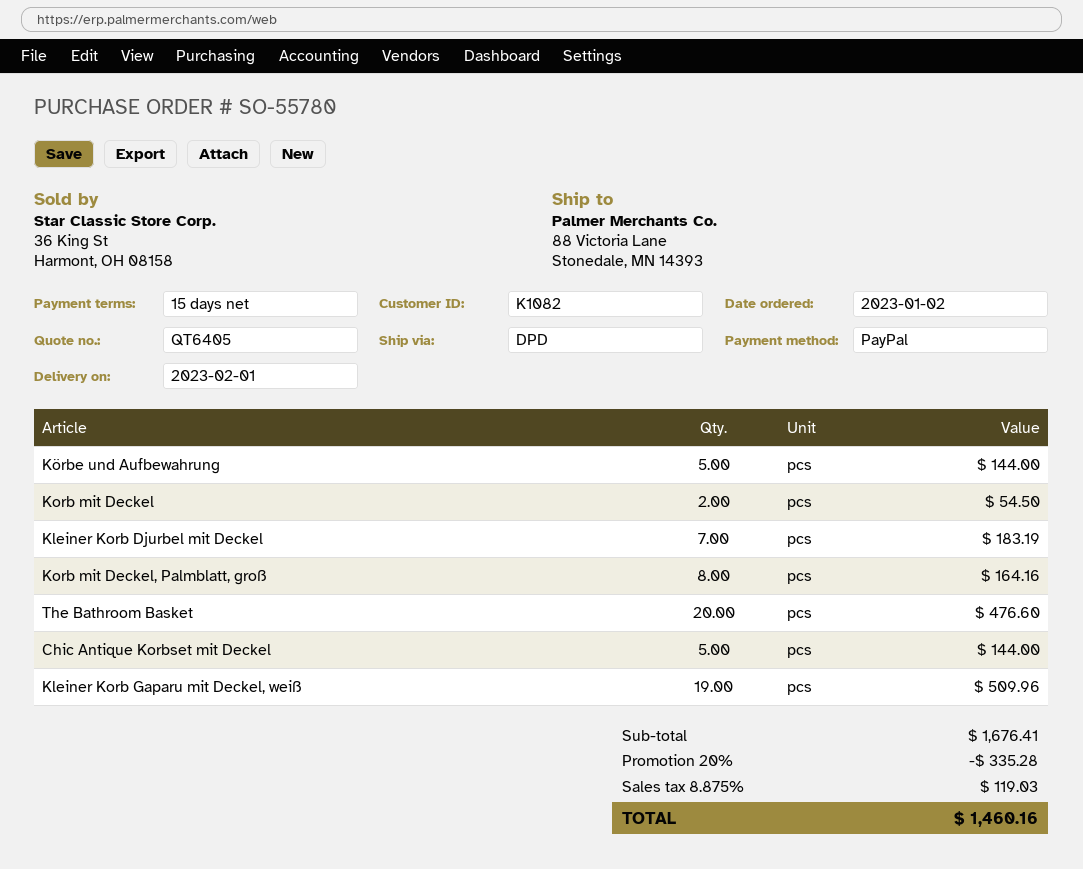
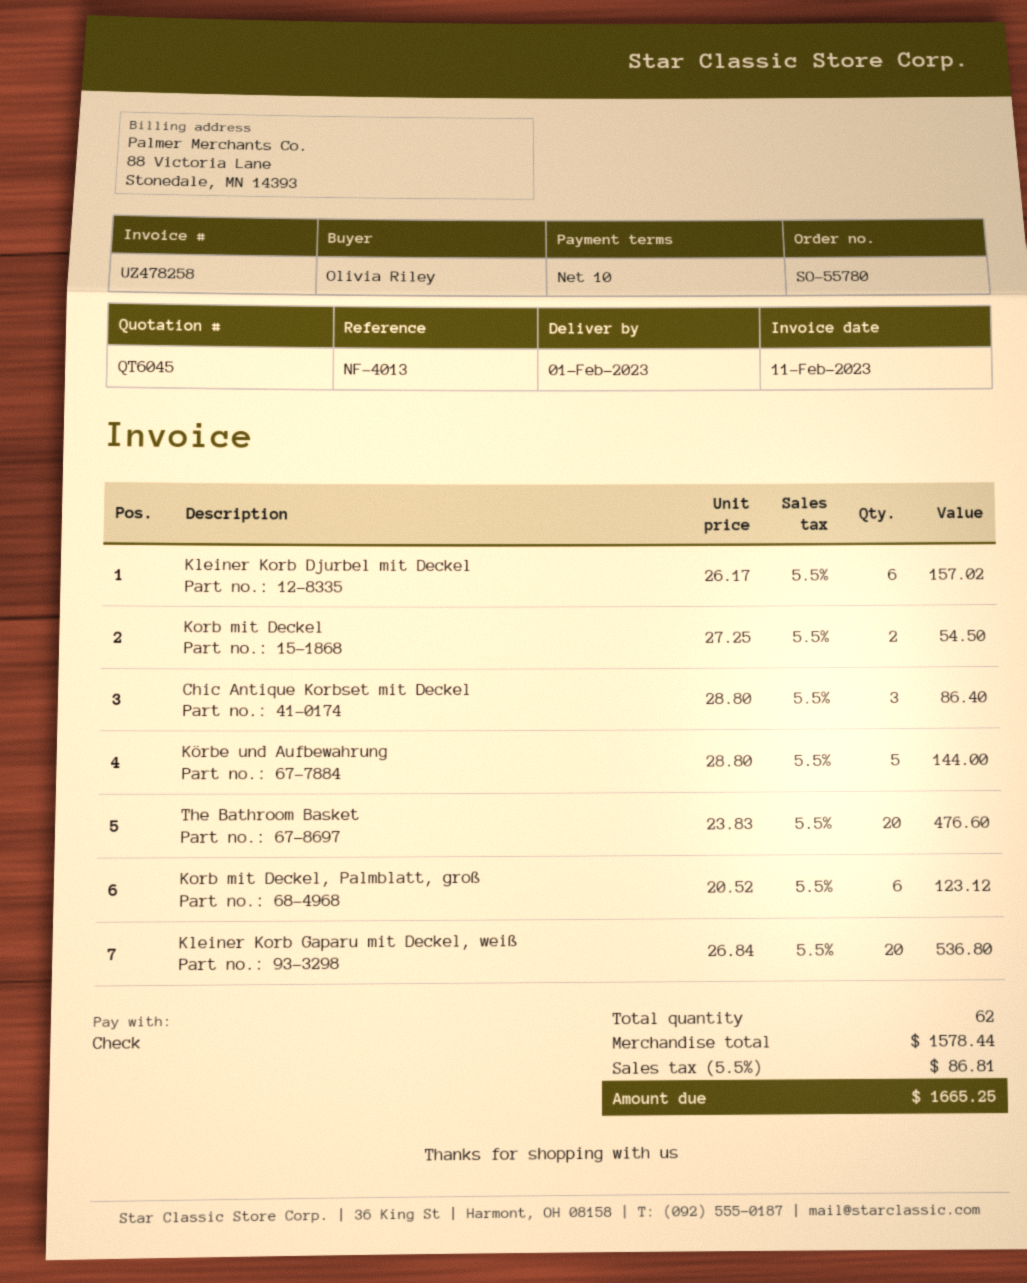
quote number: QT6405 -> QT6045
payment terms: 15 days -> 10 days
payment method: PayPal -> cheque
Kleiner Korb Djurbel mit Deckel: 7 for 183.19 -> 6 for 157.02
Korb mit Deckel, Palmblatt, groß: 8 for 164.16 -> 6 for 123.12
Chic Antique Korbset mit Deckel: 5 for 144.00 -> 3 for 86.40
Kleiner Korb Gaparu mit Deckel, weiß: 19 for 509.96 -> 20 for 536.80
subtotal: 1676.41 -> 1578.44
discount: 20% = 335.28 -> none
tax: 8.875% = 119.03 -> 5.5% = 86.81
total: 1460.16 -> 1665.25

